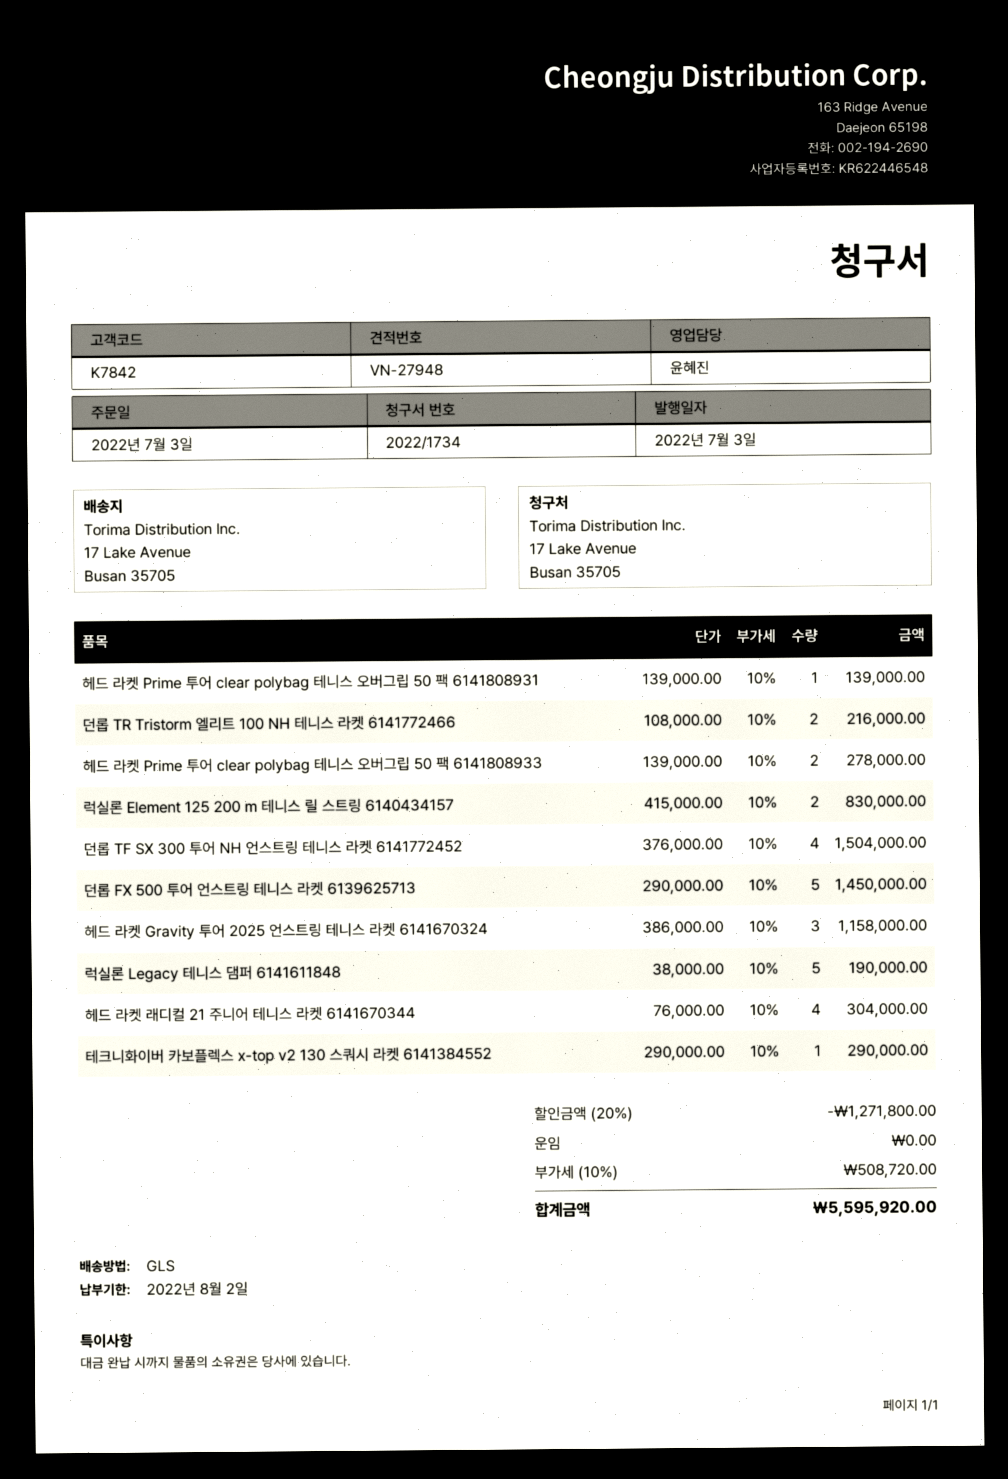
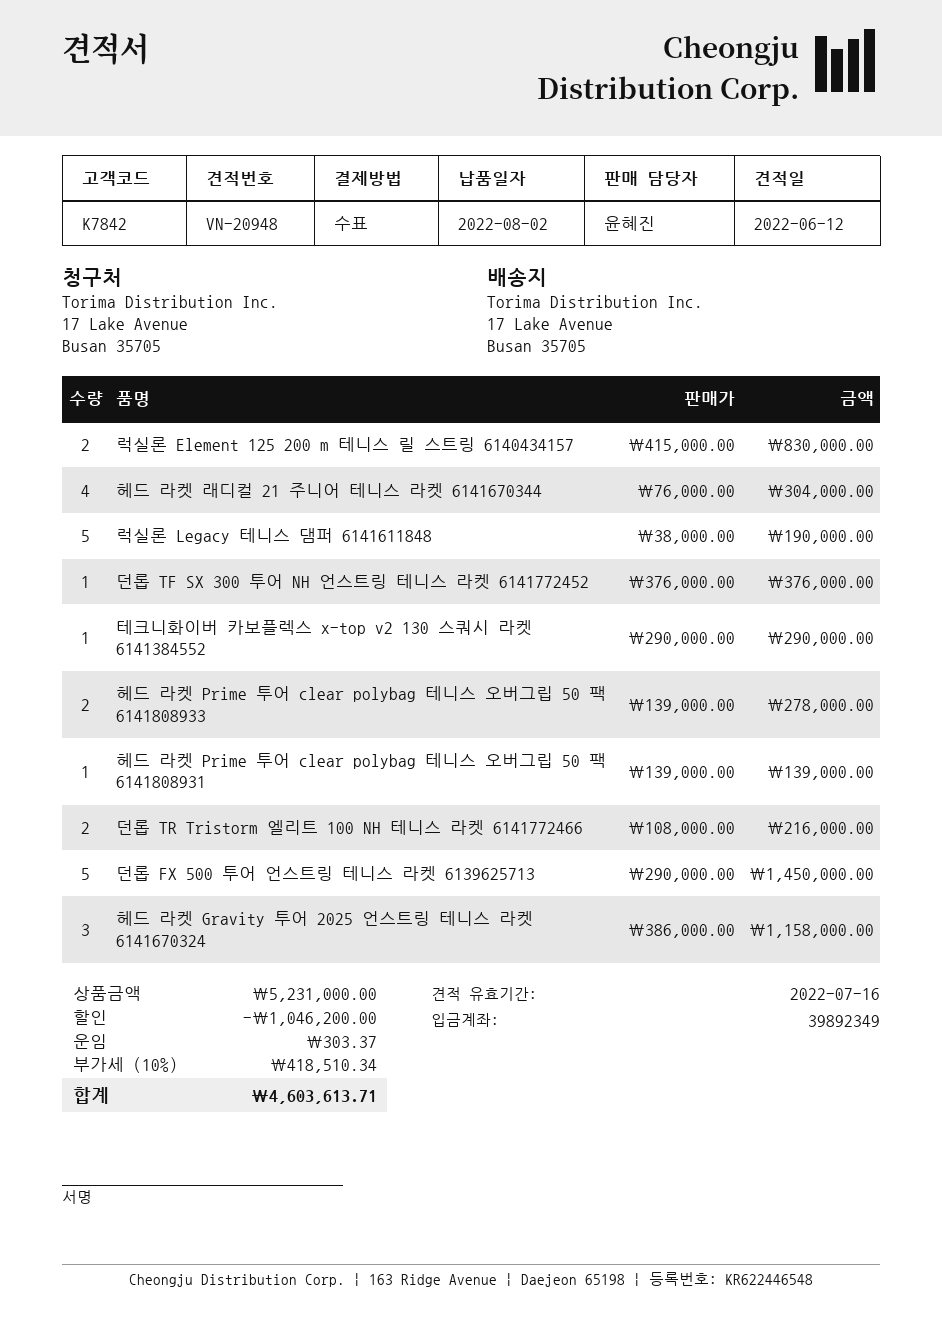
quote number: VN-27948 -> VN-20948
던롭 TF SX 300 투어 NH 언스트링 테니스 라켓 6141772452: 4 x 376000.00 = 1504000.00 -> 1 x 376000.00 = 376000.00
discount: 1271800.00 -> 1046200.00
shipping: 0.00 -> 303.37
tax: 10% = 508720.00 -> 10% = 418510.34
total: 5595920.00 -> 4603613.71

